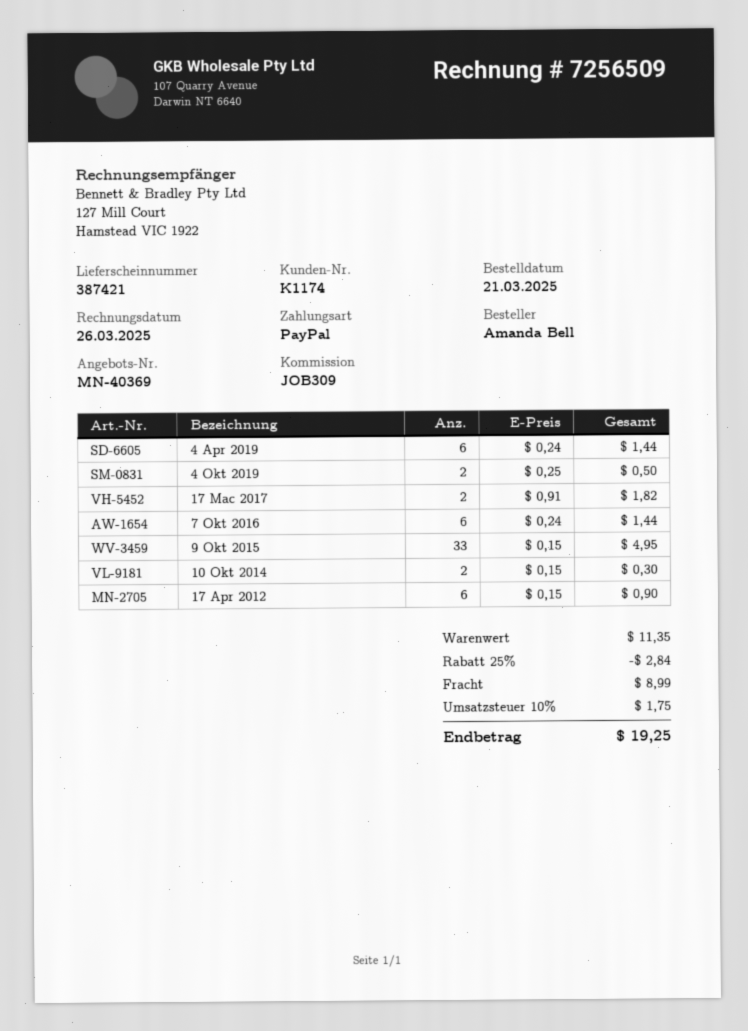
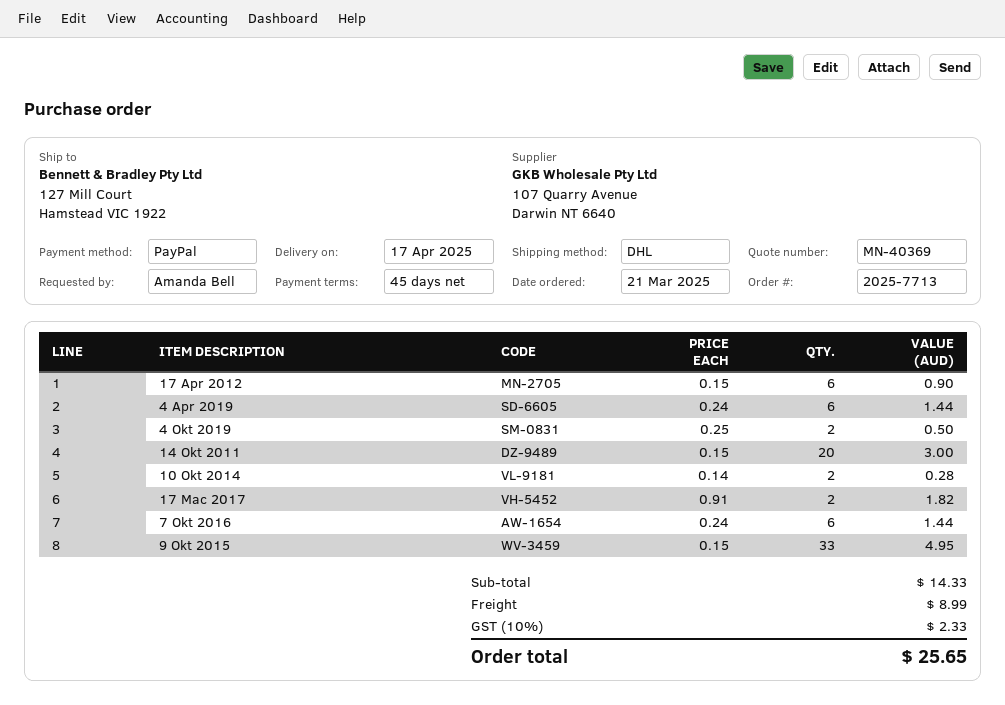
10 Okt 2014: 2 x 0.15 = 0.30 -> 2 x 0.14 = 0.28
14 Okt 2011: none -> 20 x 0.15 = 3.00
subtotal: 11.35 -> 14.33
discount: 25% = 2.84 -> none
tax: 10% = 1.75 -> 10% = 2.33
total: 19.25 -> 25.65

